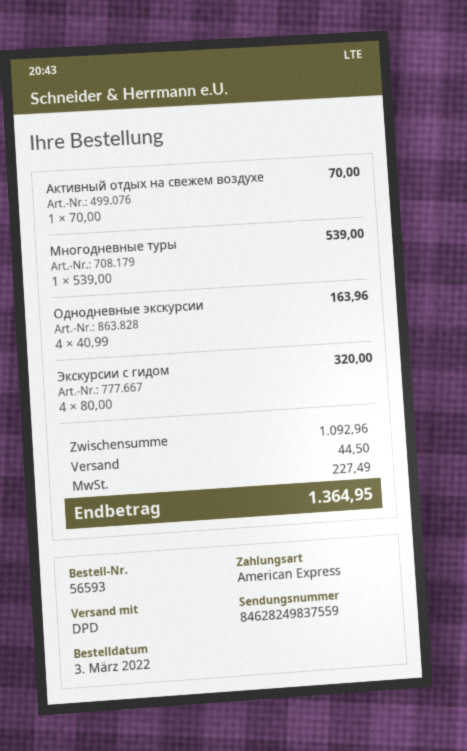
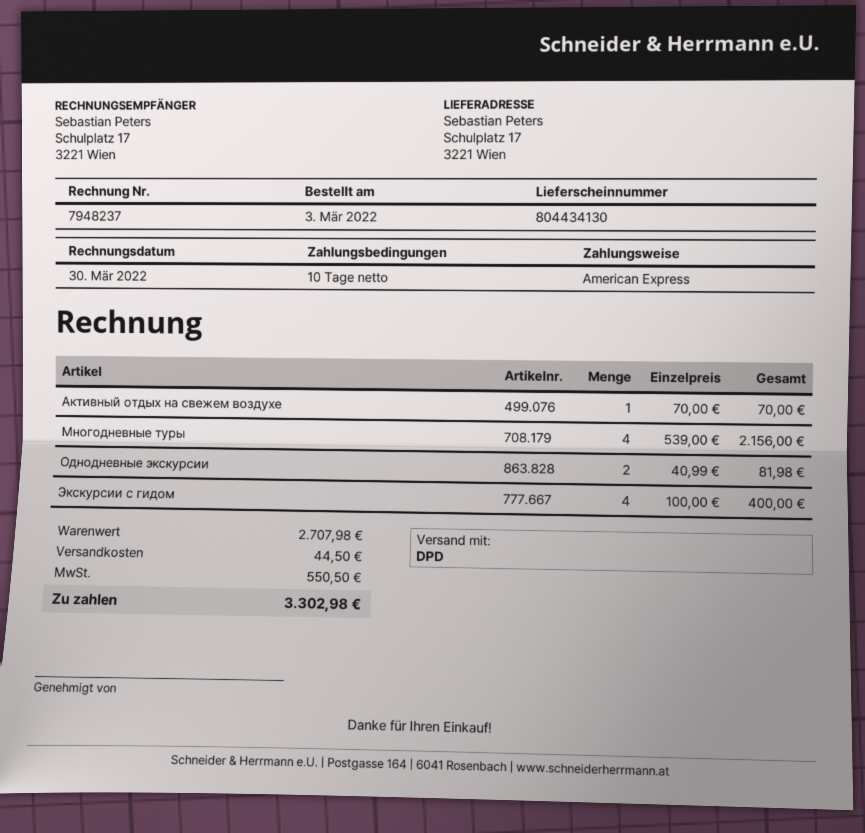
Многодневные туры: 1 x 539.00 = 539.00 -> 4 x 539.00 = 2156.00
Однодневные экскурсии: 4 x 40.99 = 163.96 -> 2 x 40.99 = 81.98
Экскурсии с гидом: 4 x 80.00 = 320.00 -> 4 x 100.00 = 400.00
subtotal: 1092.96 -> 2707.98
tax: 227.49 -> 550.50
total: 1364.95 -> 3302.98

